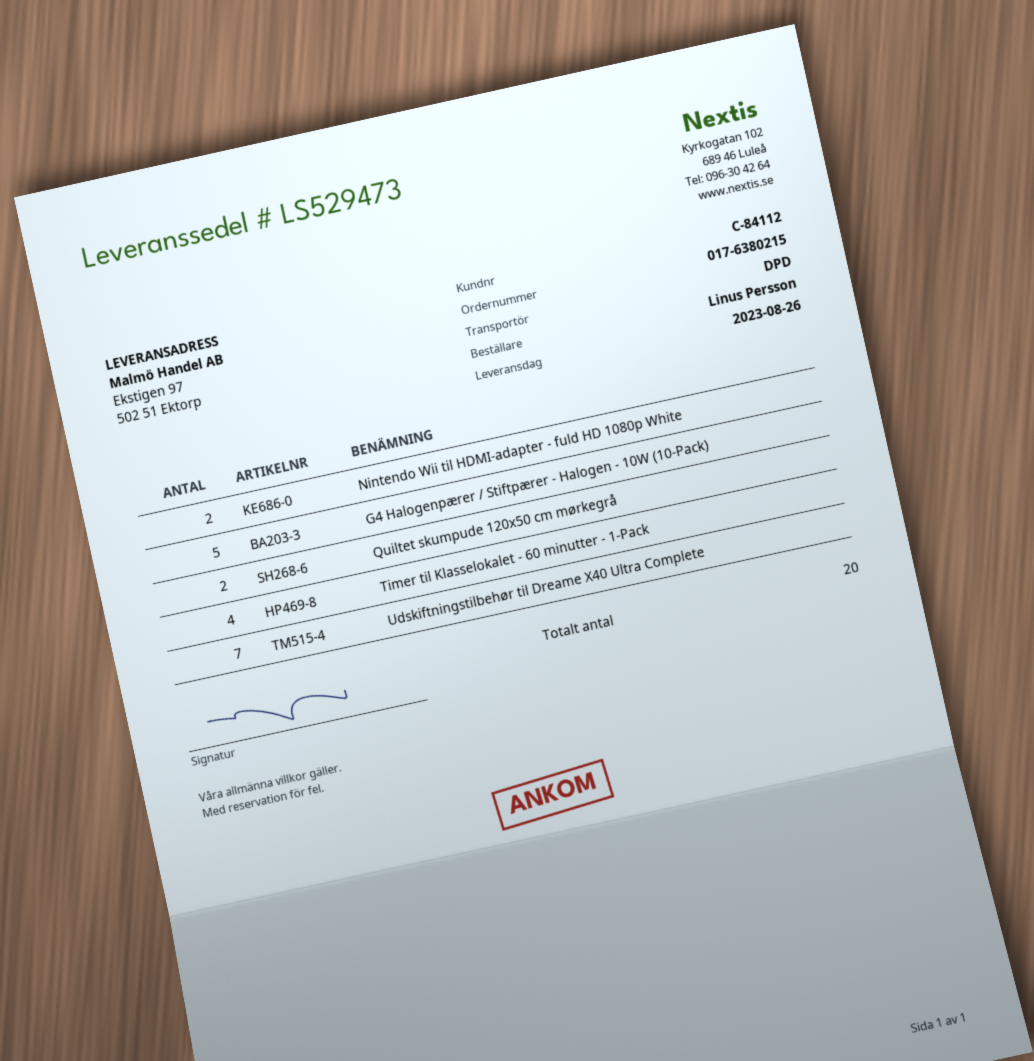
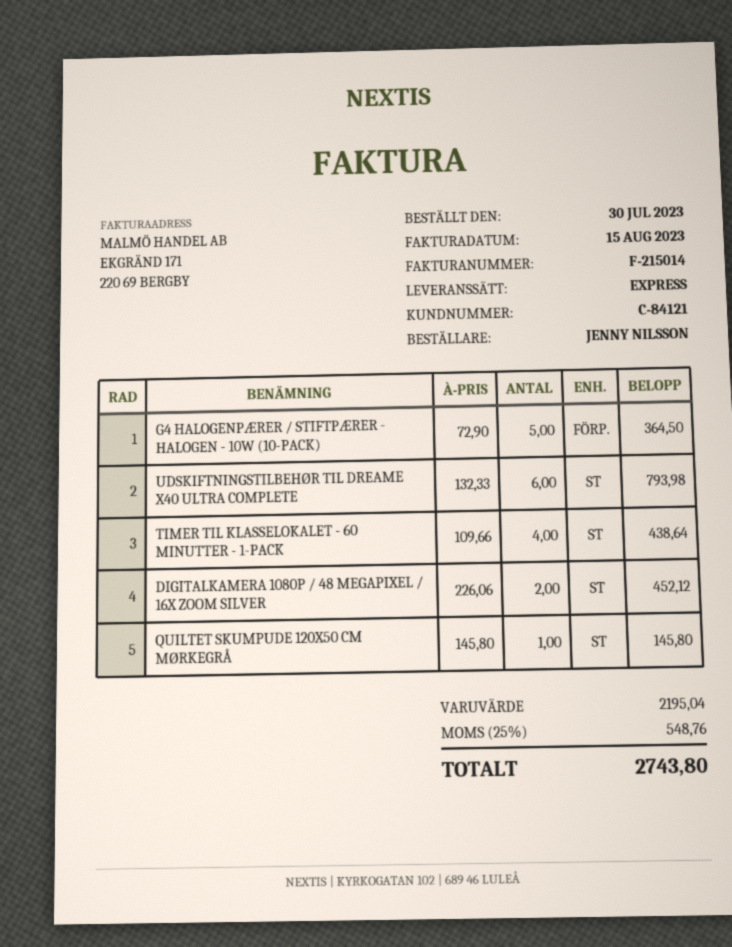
customer number: C-84112 -> C-84121
ordered by: Linus Persson -> JENNY NILSSON
shipping method: DPD -> express
Nintendo Wii til HDMI-adapter - fuld HD 1080p White: 2 -> none
Quiltet skumpude 120x50 cm mørkegrå: 2 -> 1
Udskiftningstilbehør til Dreame X40 Ultra Complete: 7 -> 6
DIGITALKAMERA 1080P / 48 MEGAPIXEL / 16X ZOOM SILVER: none -> 2

